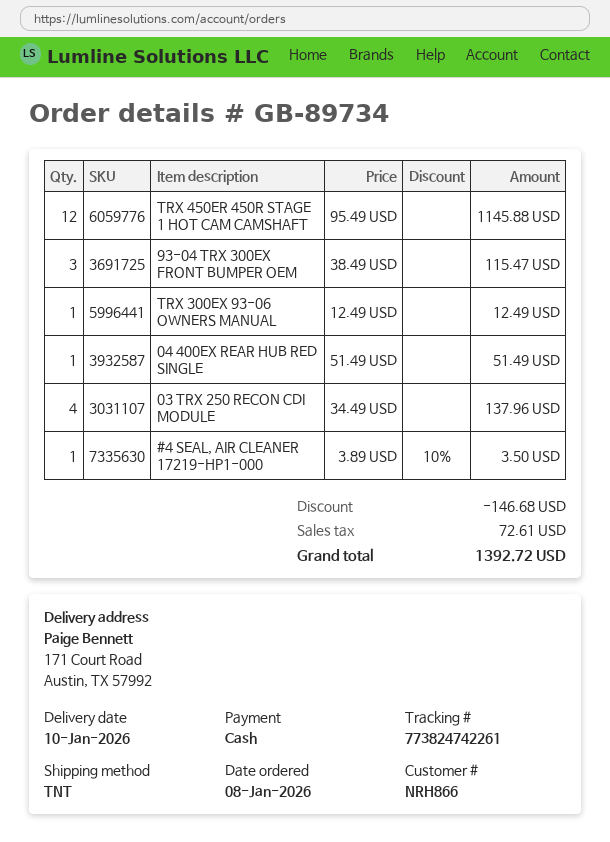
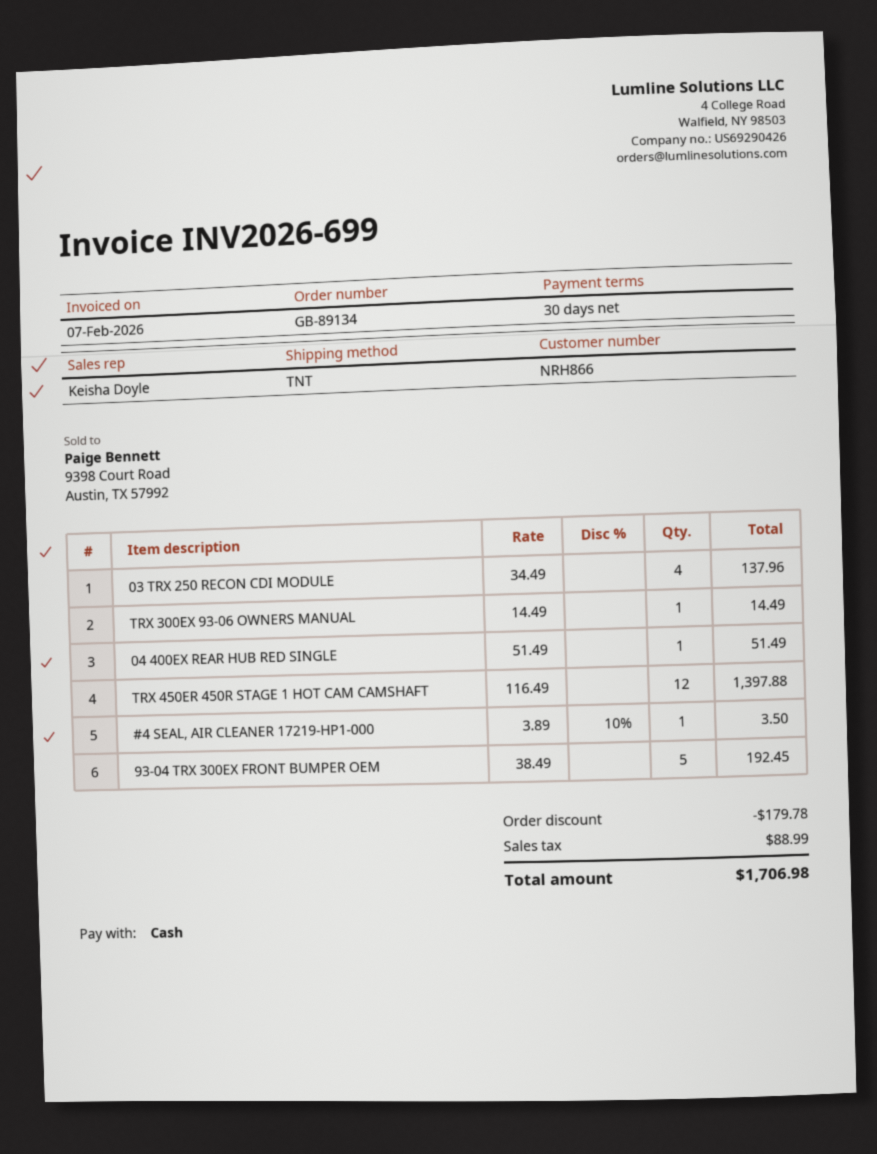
order number: GB-89734 -> GB-89134
TRX 450ER 450R STAGE 1 HOT CAM CAMSHAFT: 12 x 95.49 = 1145.88 -> 12 x 116.49 = 1397.88
93-04 TRX 300EX FRONT BUMPER OEM: 3 x 38.49 = 115.47 -> 5 x 38.49 = 192.45
TRX 300EX 93-06 OWNERS MANUAL: 1 x 12.49 = 12.49 -> 1 x 14.49 = 14.49
discount: 146.68 -> 179.78
tax: 72.61 -> 88.99
total: 1392.72 -> 1706.98

